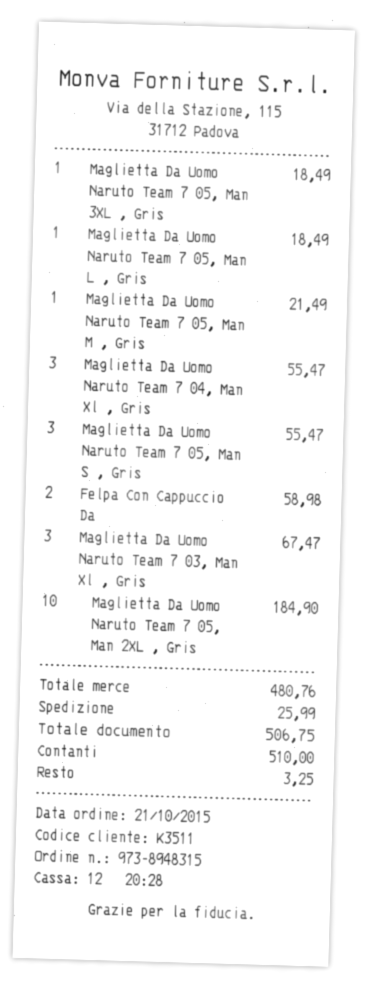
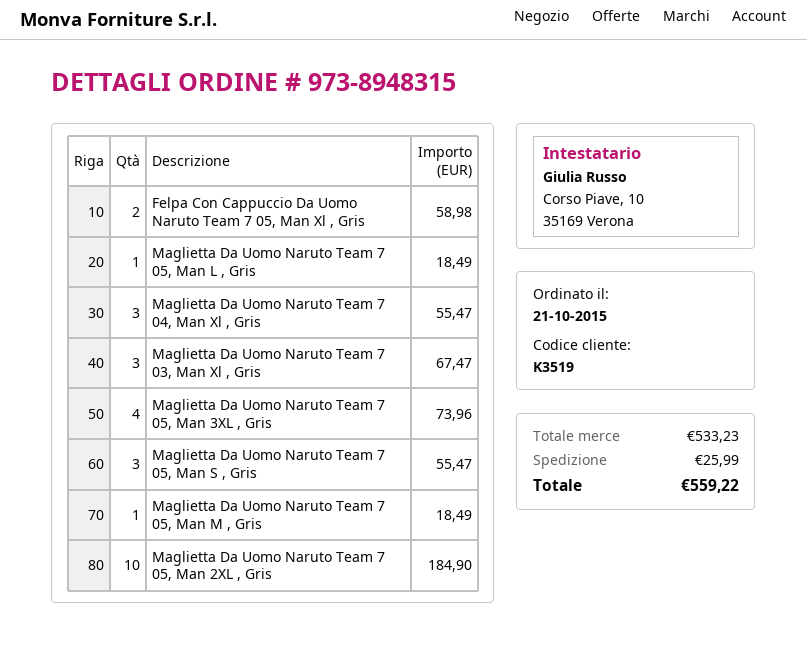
customer number: K3511 -> K3519
Maglietta Da Uomo Naruto Team 7 05, Man 3XL , Gris: 1 for 18.49 -> 4 for 73.96
Maglietta Da Uomo Naruto Team 7 05, Man M , Gris: 1 for 21.49 -> 1 for 18.49
subtotal: 480.76 -> 533.23
total: 506.75 -> 559.22

